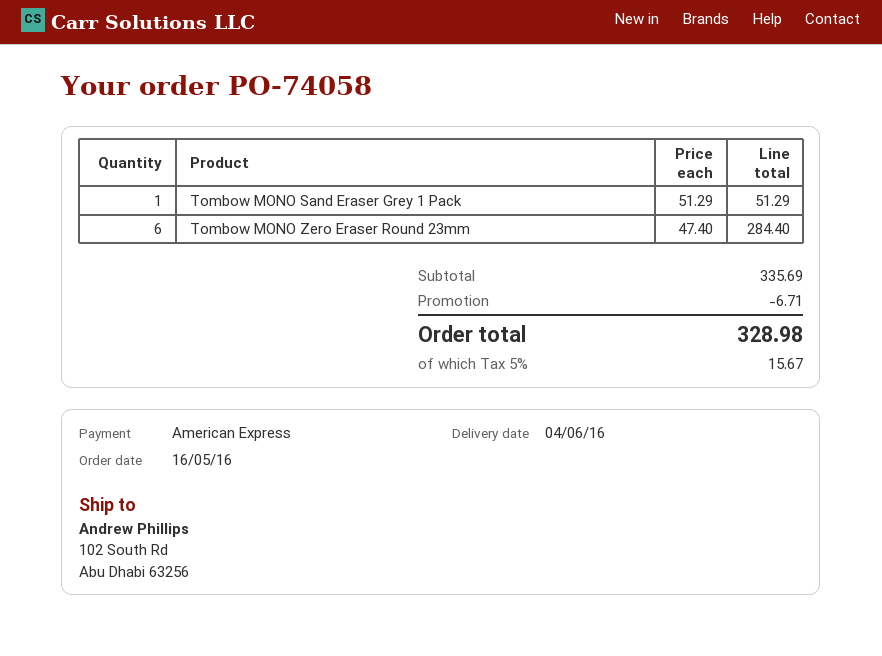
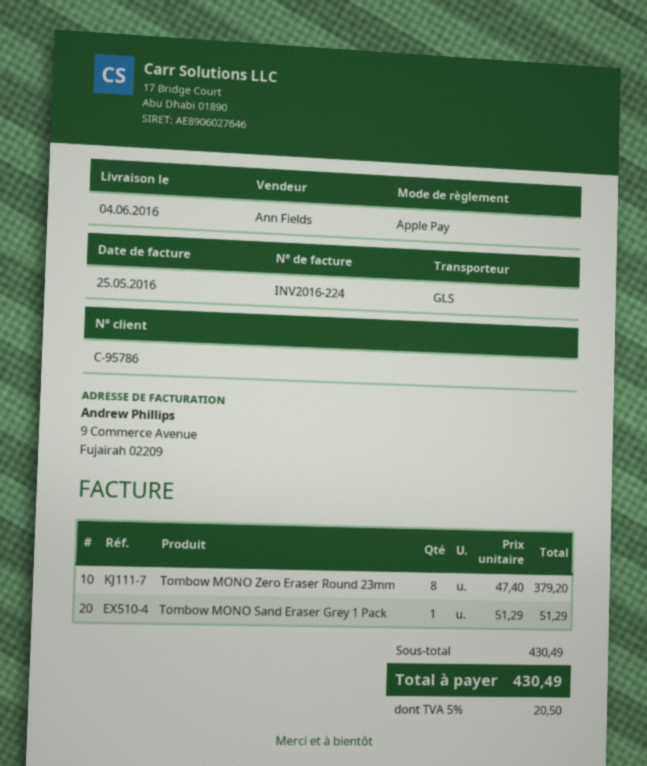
payment method: American Express -> Apple Pay
Tombow MONO Zero Eraser Round 23mm: 6 x 47.40 = 284.40 -> 8 x 47.40 = 379.20
subtotal: 335.69 -> 430.49
discount: 6.71 -> none
tax: 5% = 15.67 -> 5% = 20.50
total: 328.98 -> 430.49

